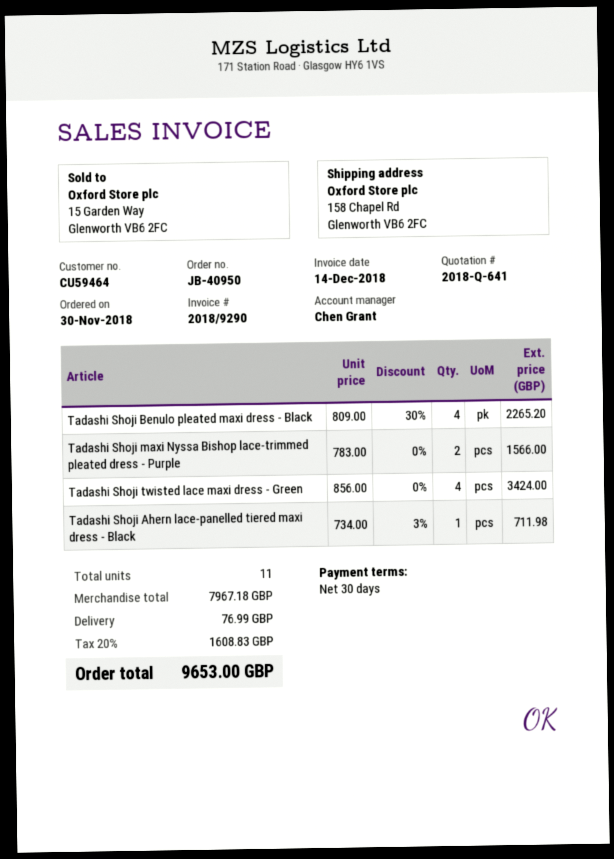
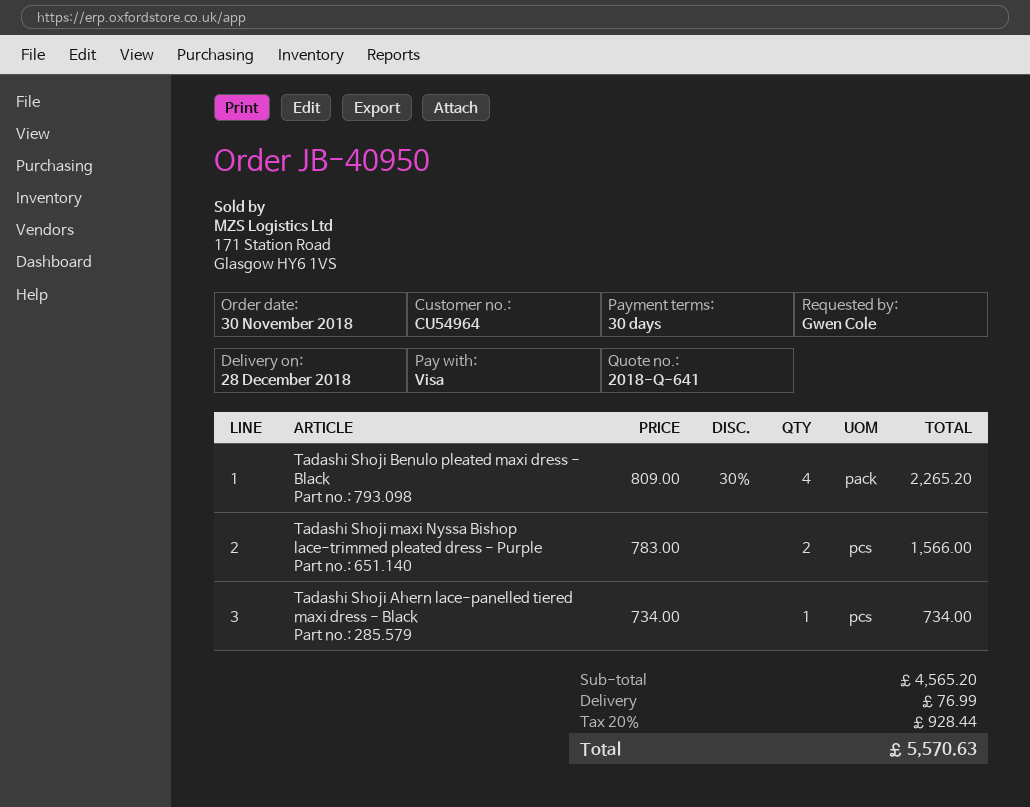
customer number: CU59464 -> CU54964
Tadashi Shoji twisted lace maxi dress - Green: 4 x 856.00 = 3424.00 -> none
Tadashi Shoji Ahern lace-panelled tiered maxi dress - Black: 1 x 734.00 - 3% = 711.98 -> 1 x 734.00 = 734.00
subtotal: 7967.18 -> 4565.20
tax: 20% = 1608.83 -> 20% = 928.44
total: 9653.00 -> 5570.63

